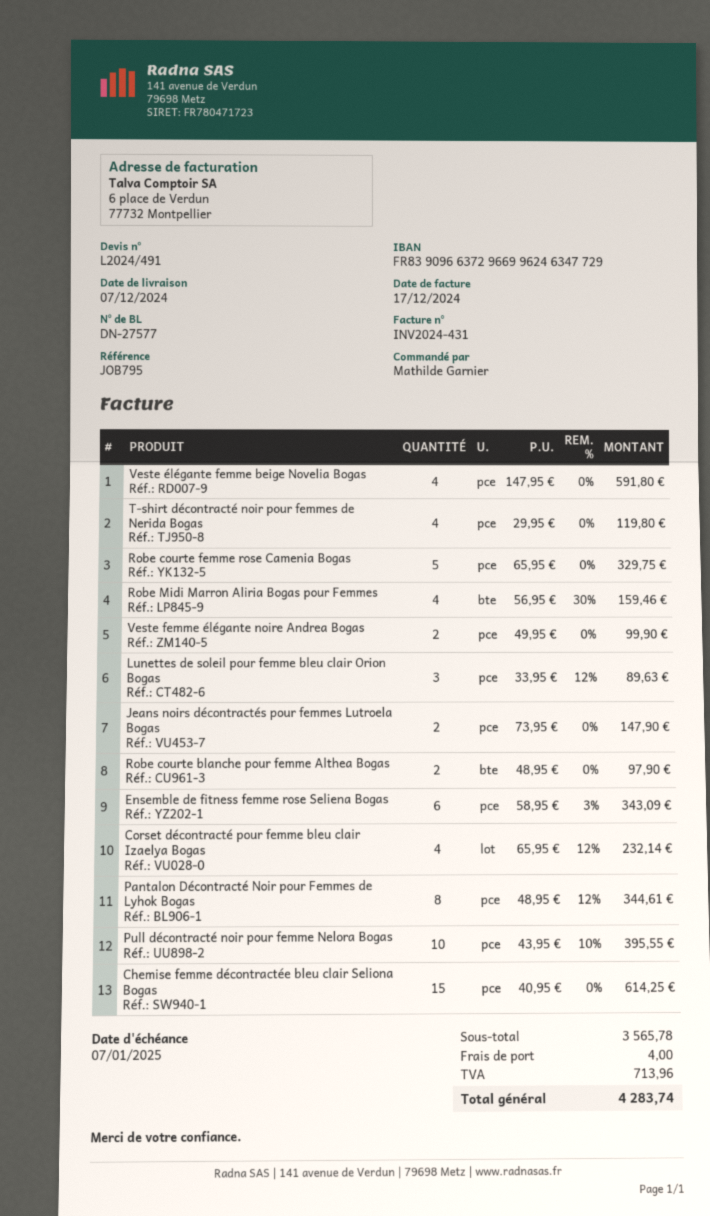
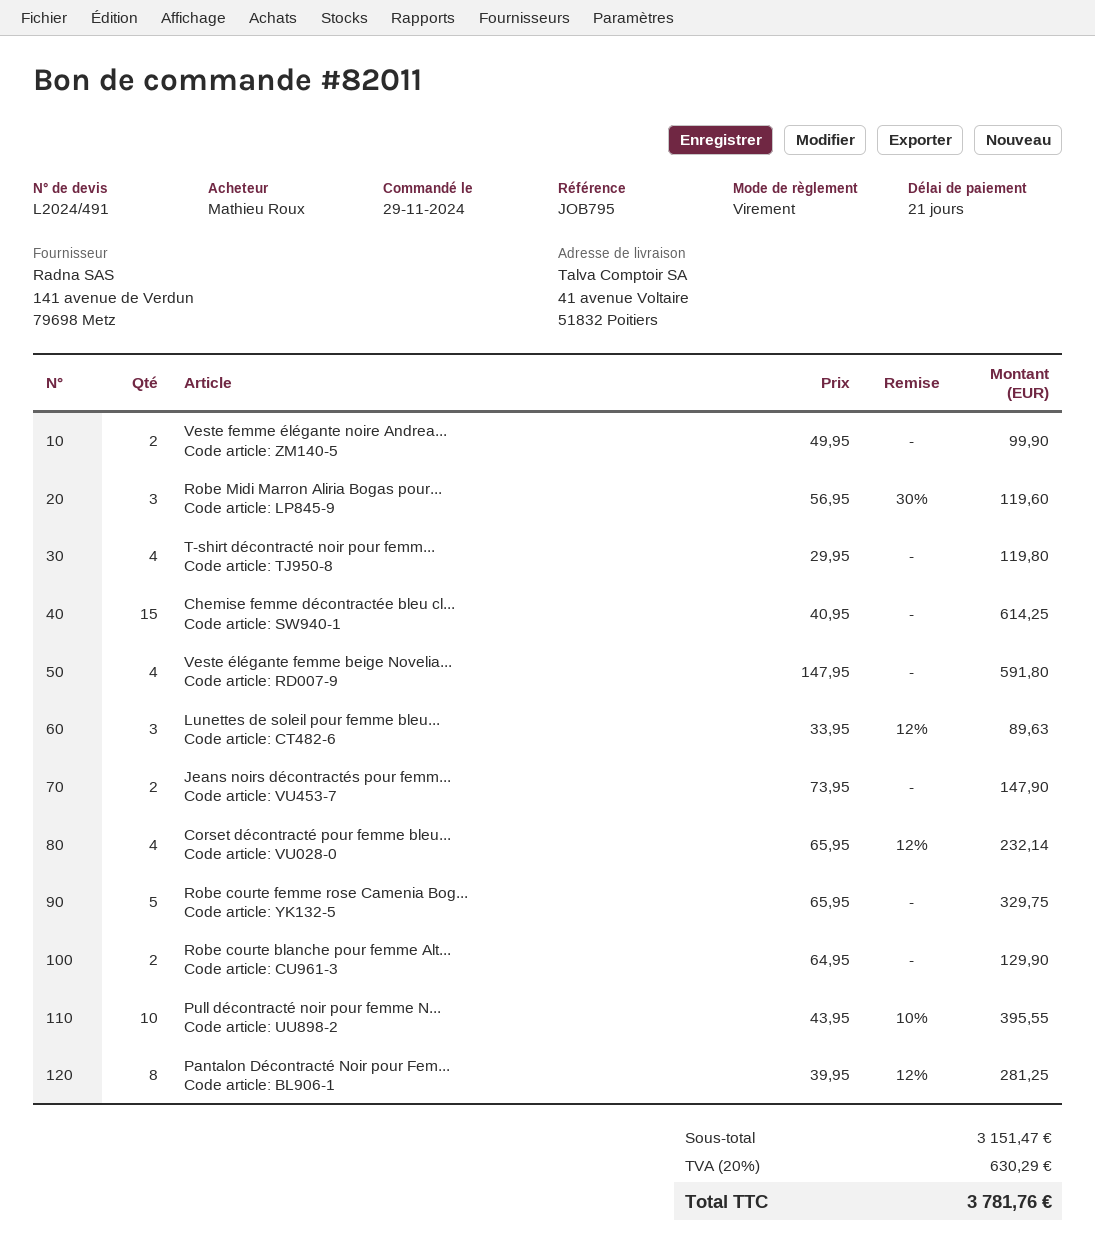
ordered by: Mathilde Garnier -> Mathieu Roux
Robe Midi Marron Aliria Bogas pour Femmes: 4 x 56.95 - 30% = 159.46 -> 3 x 56.95 - 30% = 119.60
Robe courte blanche pour femme Althea Bogas: 2 x 48.95 = 97.90 -> 2 x 64.95 = 129.90
Ensemble de fitness femme rose Seliena Bogas: 6 x 58.95 - 3% = 343.09 -> none
Pantalon Décontracté Noir pour Femmes de Lyhok Bogas: 8 x 48.95 - 12% = 344.61 -> 8 x 39.95 - 12% = 281.25
subtotal: 3565.78 -> 3151.47
shipping: 4.00 -> none
tax: 713.96 -> 630.29
total: 4283.74 -> 3781.76

